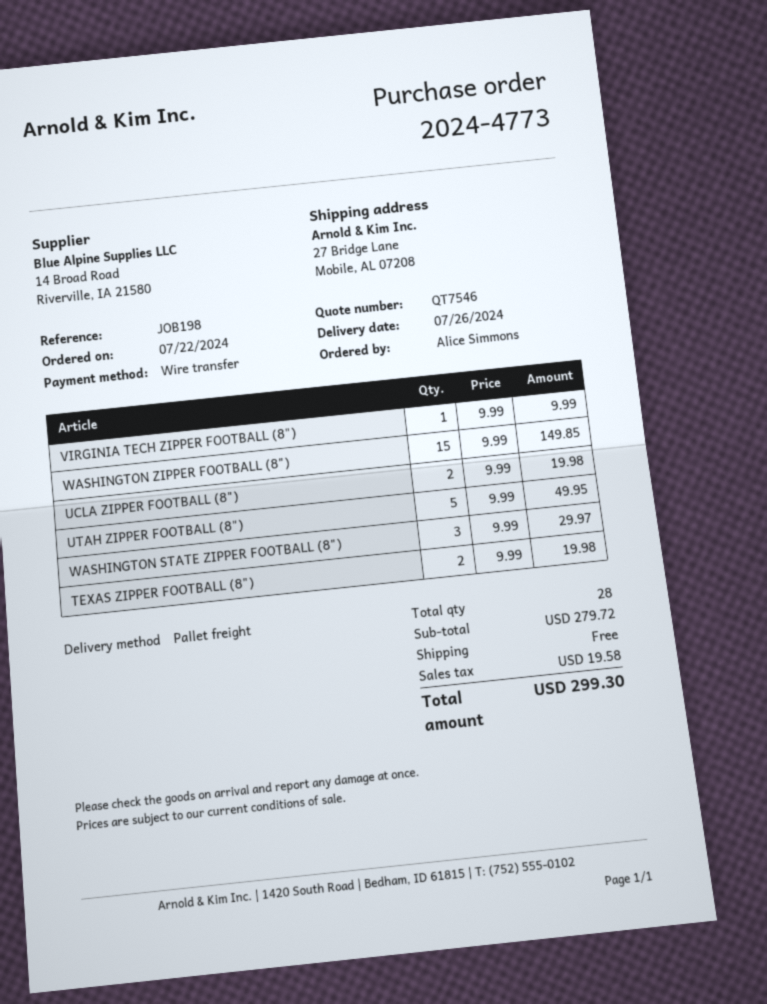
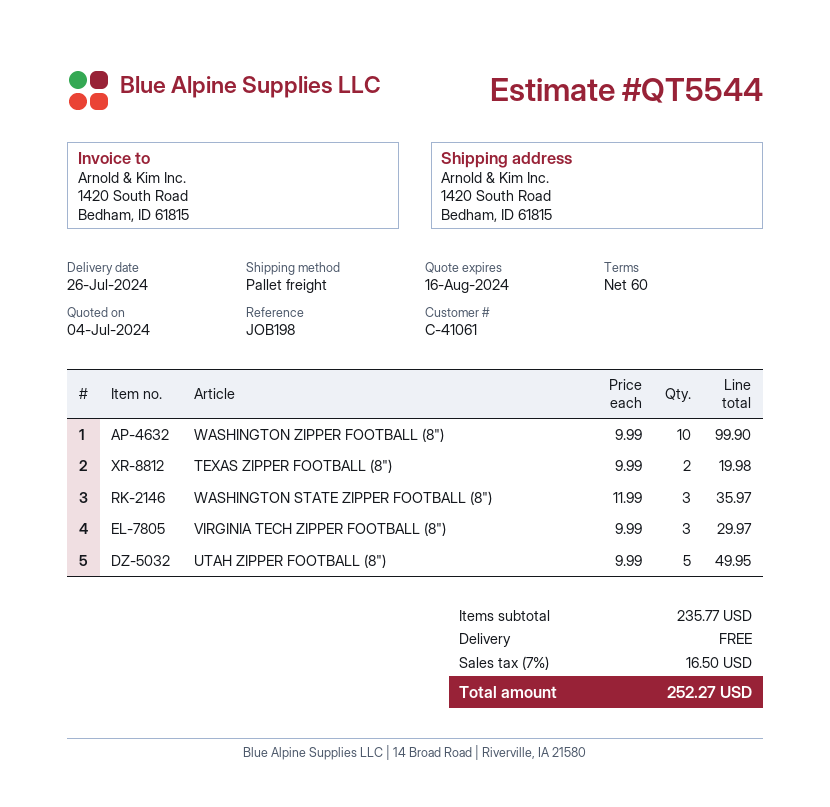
quote number: QT7546 -> QT5544
ship to: 27 Bridge Lane, Mobile, AL 07208 -> 1420 South Road, Bedham, ID 61815
VIRGINIA TECH ZIPPER FOOTBALL (8"): 1 x 9.99 = 9.99 -> 3 x 9.99 = 29.97
WASHINGTON ZIPPER FOOTBALL (8"): 15 x 9.99 = 149.85 -> 10 x 9.99 = 99.90
UCLA ZIPPER FOOTBALL (8"): 2 x 9.99 = 19.98 -> none
WASHINGTON STATE ZIPPER FOOTBALL (8"): 3 x 9.99 = 29.97 -> 3 x 11.99 = 35.97
subtotal: 279.72 -> 235.77
tax: 19.58 -> 16.50
total: 299.30 -> 252.27

